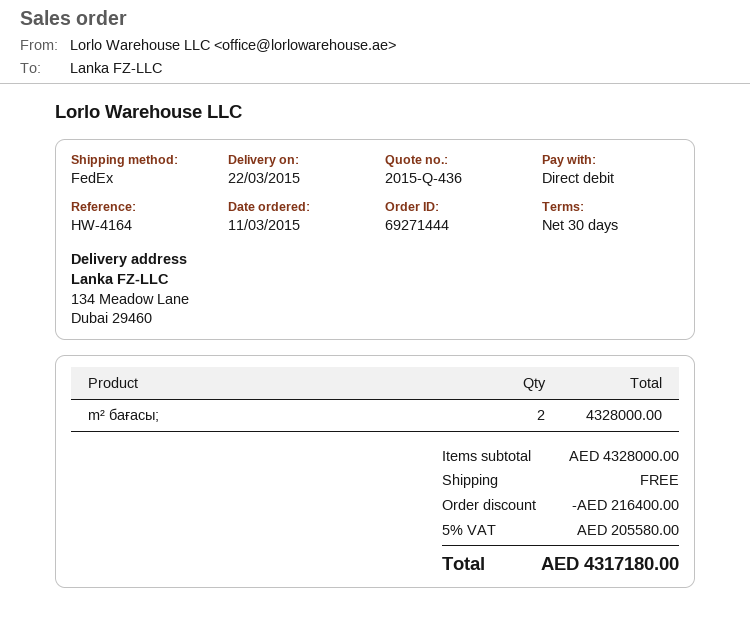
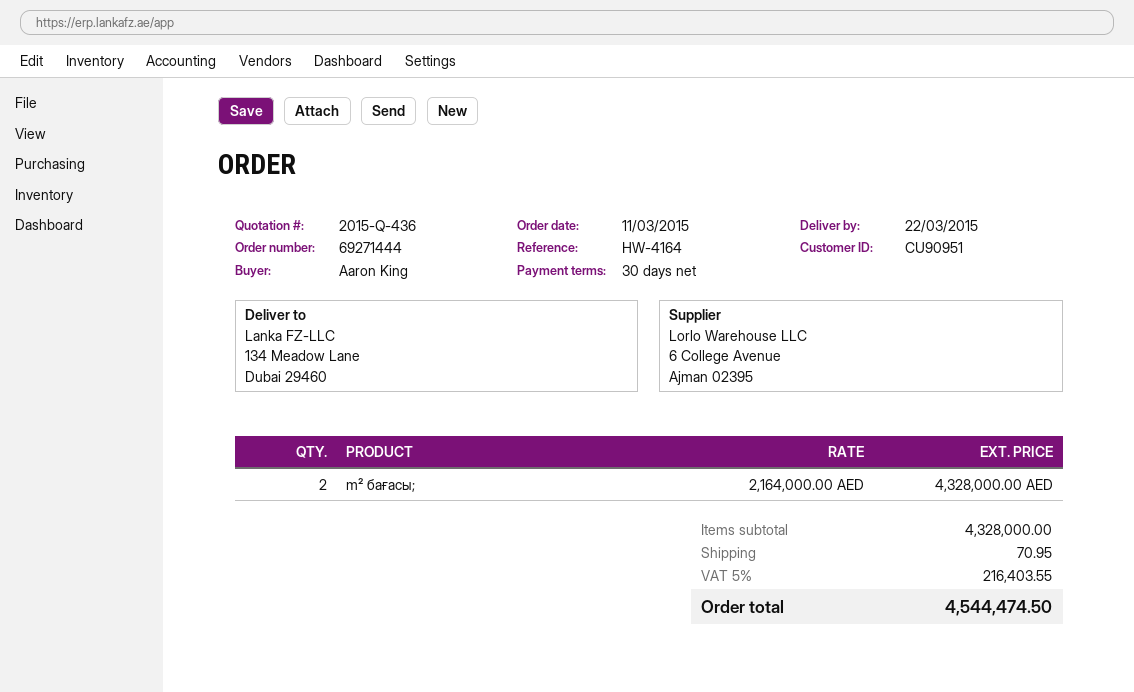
discount: 216400.00 -> none
shipping: 0.00 -> 70.95
tax: 5% = 205580.00 -> 5% = 216403.55
total: 4317180.00 -> 4544474.50

